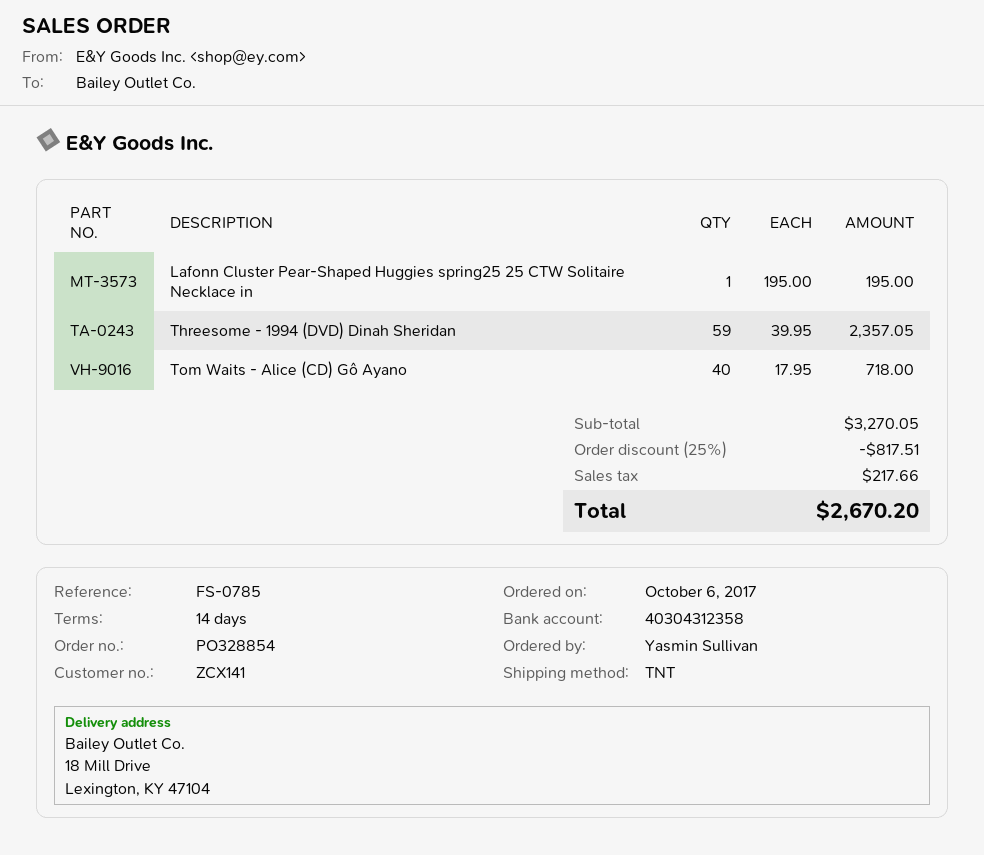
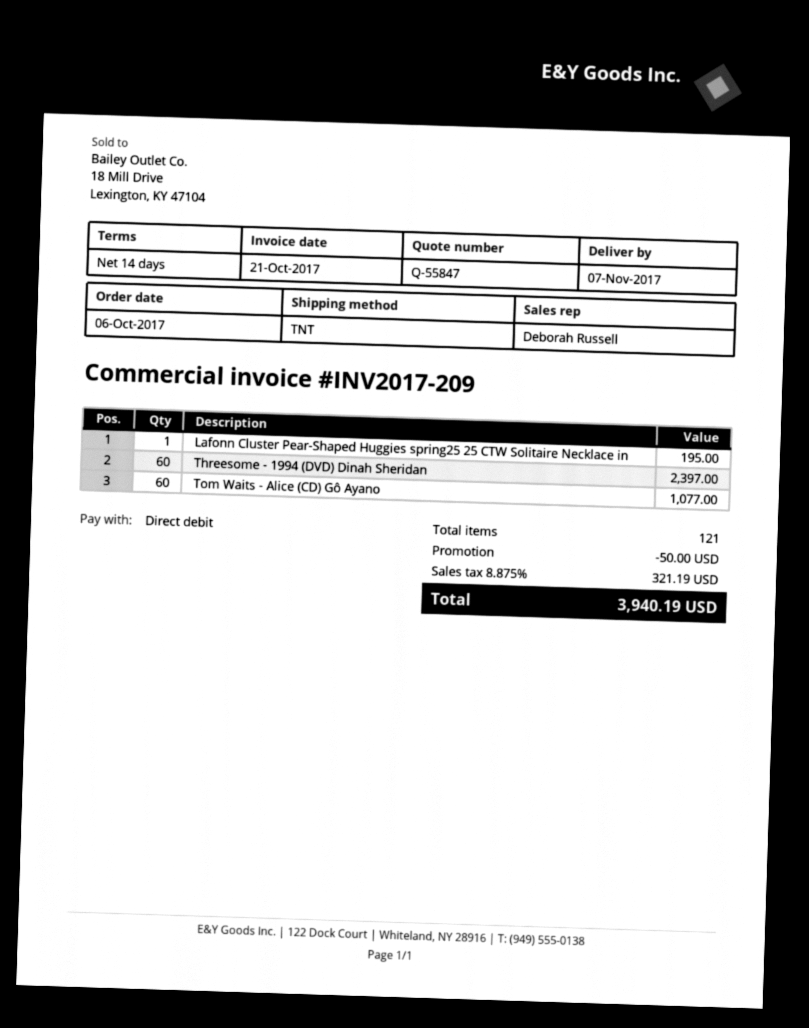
Threesome - 1994 (DVD) Dinah Sheridan: 59 for 2357.05 -> 60 for 2397.00
Tom Waits - Alice (CD) Gô Ayano: 40 for 718.00 -> 60 for 1077.00
discount: 817.51 -> 50.00
tax: 217.66 -> 321.19
total: 2670.20 -> 3940.19

